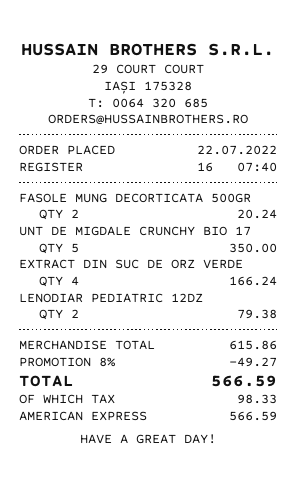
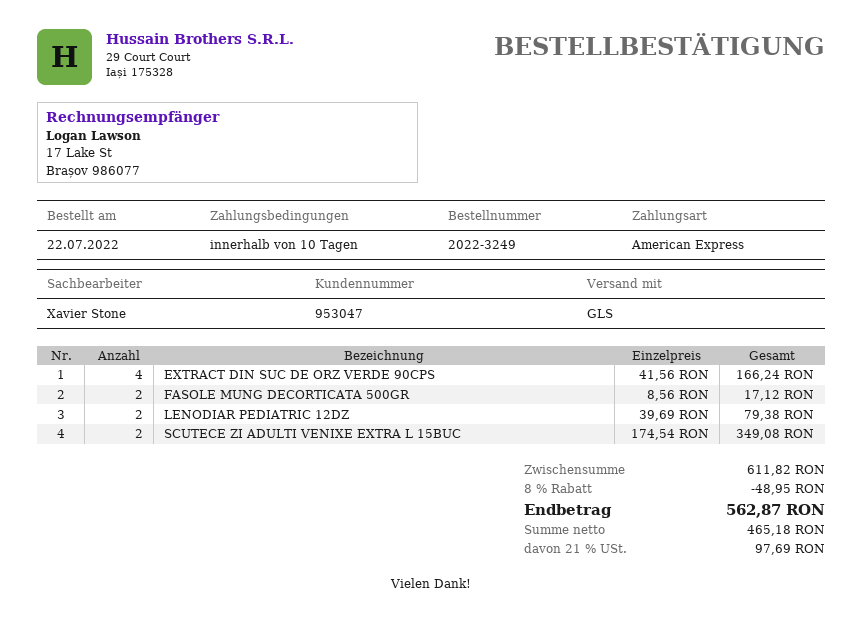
FASOLE MUNG DECORTICATA 500GR: 2 for 20.24 -> 2 for 17.12
UNT DE MIGDALE CRUNCHY BIO 17: 5 for 350.00 -> none
SCUTECE ZI ADULTI VENIXE EXTRA L 15BUC: none -> 2 for 349.08
subtotal: 615.86 -> 611.82
discount: 8% = 49.27 -> 8% = 48.95
tax: 98.33 -> 97.69
total: 566.59 -> 562.87

